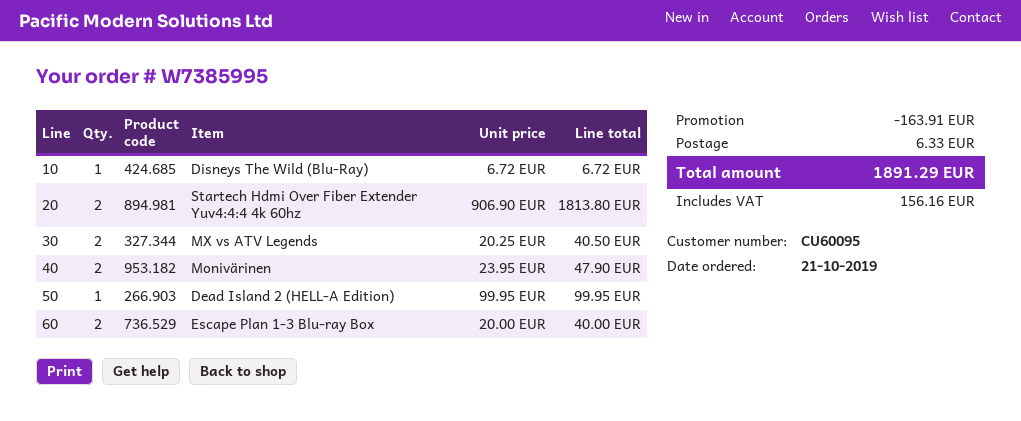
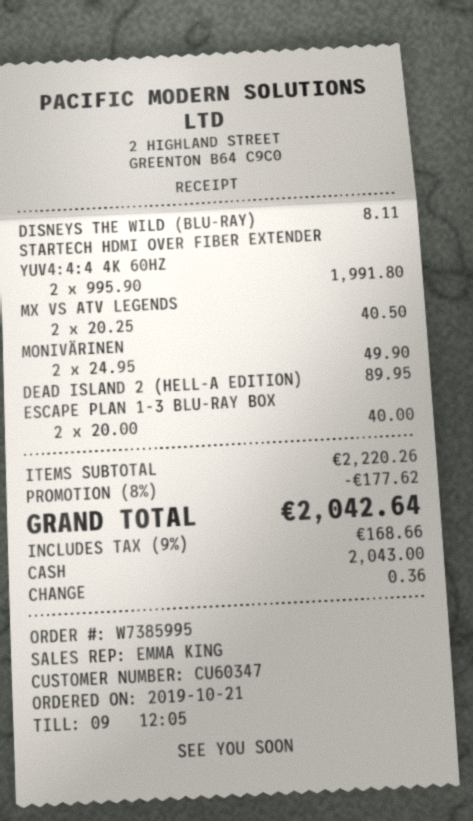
customer number: CU60095 -> CU60347
Disneys The Wild (Blu-Ray): 1 x 6.72 = 6.72 -> 1 x 8.11 = 8.11
Startech Hdmi Over Fiber Extender Yuv4:4:4 4k 60hz: 2 x 906.90 = 1813.80 -> 2 x 995.90 = 1991.80
Monivärinen: 2 x 23.95 = 47.90 -> 2 x 24.95 = 49.90
Dead Island 2 (HELL-A Edition): 1 x 99.95 = 99.95 -> 1 x 89.95 = 89.95
discount: 163.91 -> 177.62
shipping: 6.33 -> none
tax: 156.16 -> 168.66
total: 1891.29 -> 2042.64

